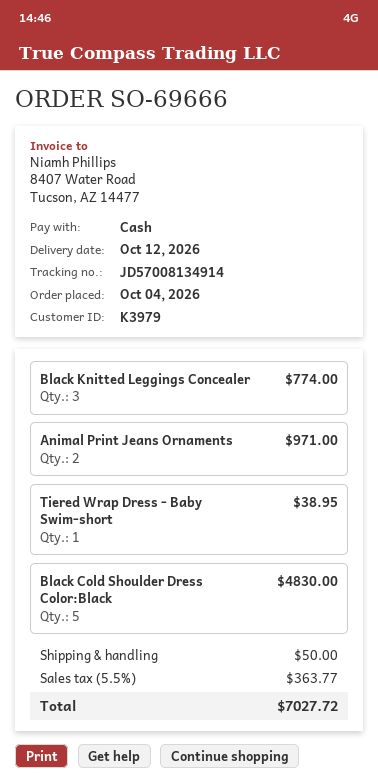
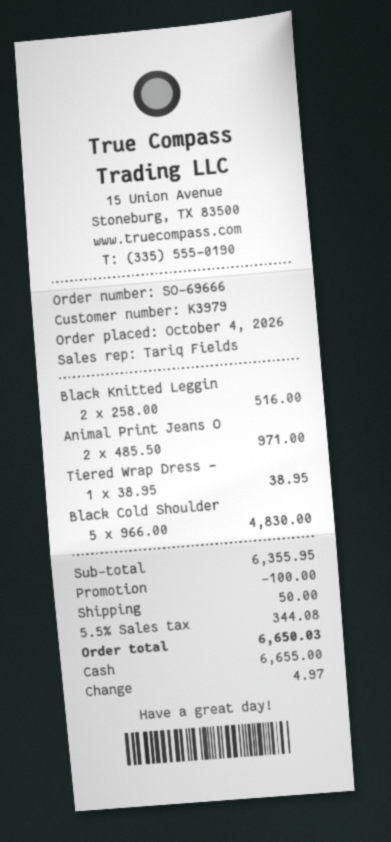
Black Knitted Leggings Concealer: 3 for 774.00 -> 2 for 516.00
discount: none -> 100.00
tax: 5.5% = 363.77 -> 5.5% = 344.08
total: 7027.72 -> 6650.03

